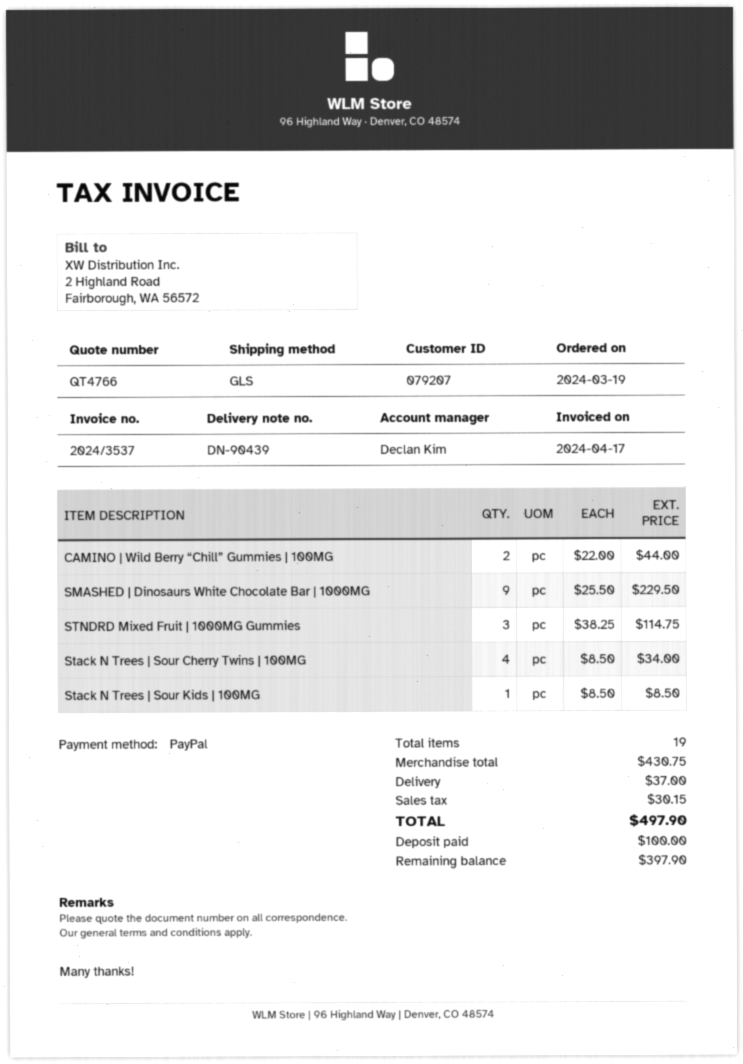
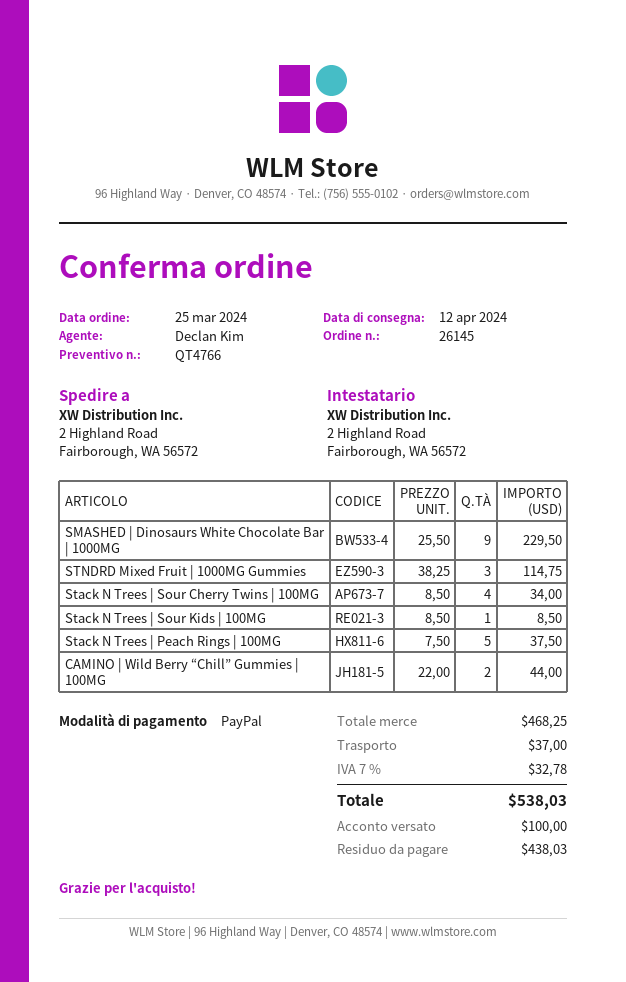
order date: 2024-03-19 -> 2024-03-25
Stack N Trees | Peach Rings | 100MG: none -> 5 x 7.50 = 37.50
subtotal: 430.75 -> 468.25
tax: 30.15 -> 32.78
total: 497.90 -> 538.03
balance: 397.90 -> 438.03

